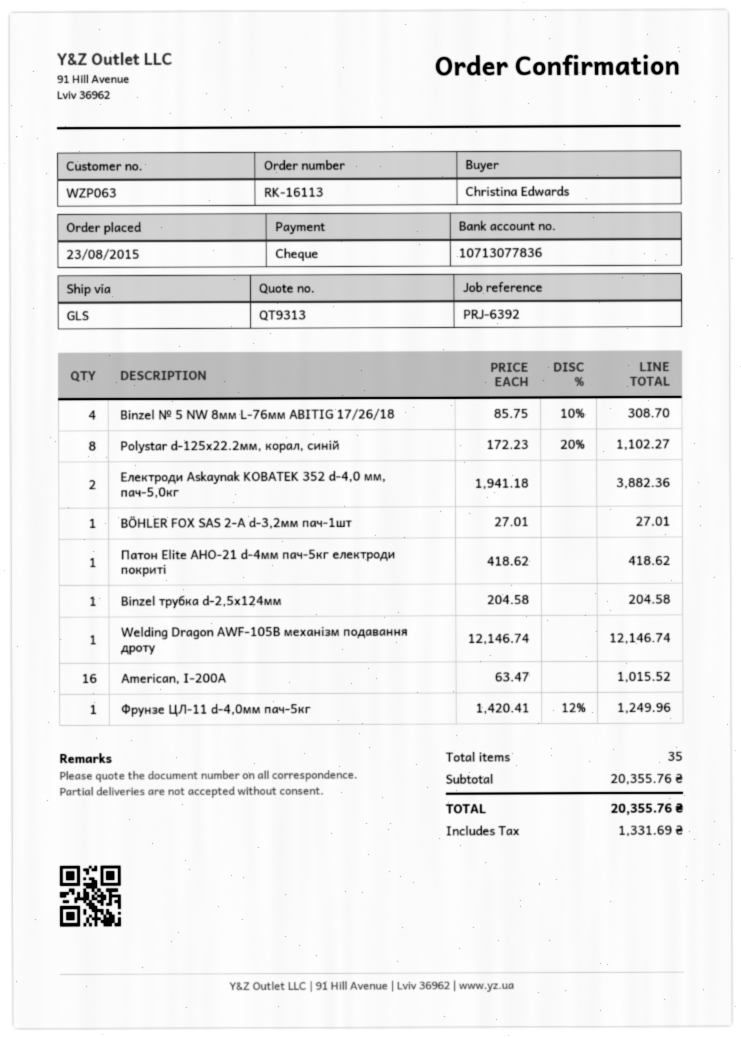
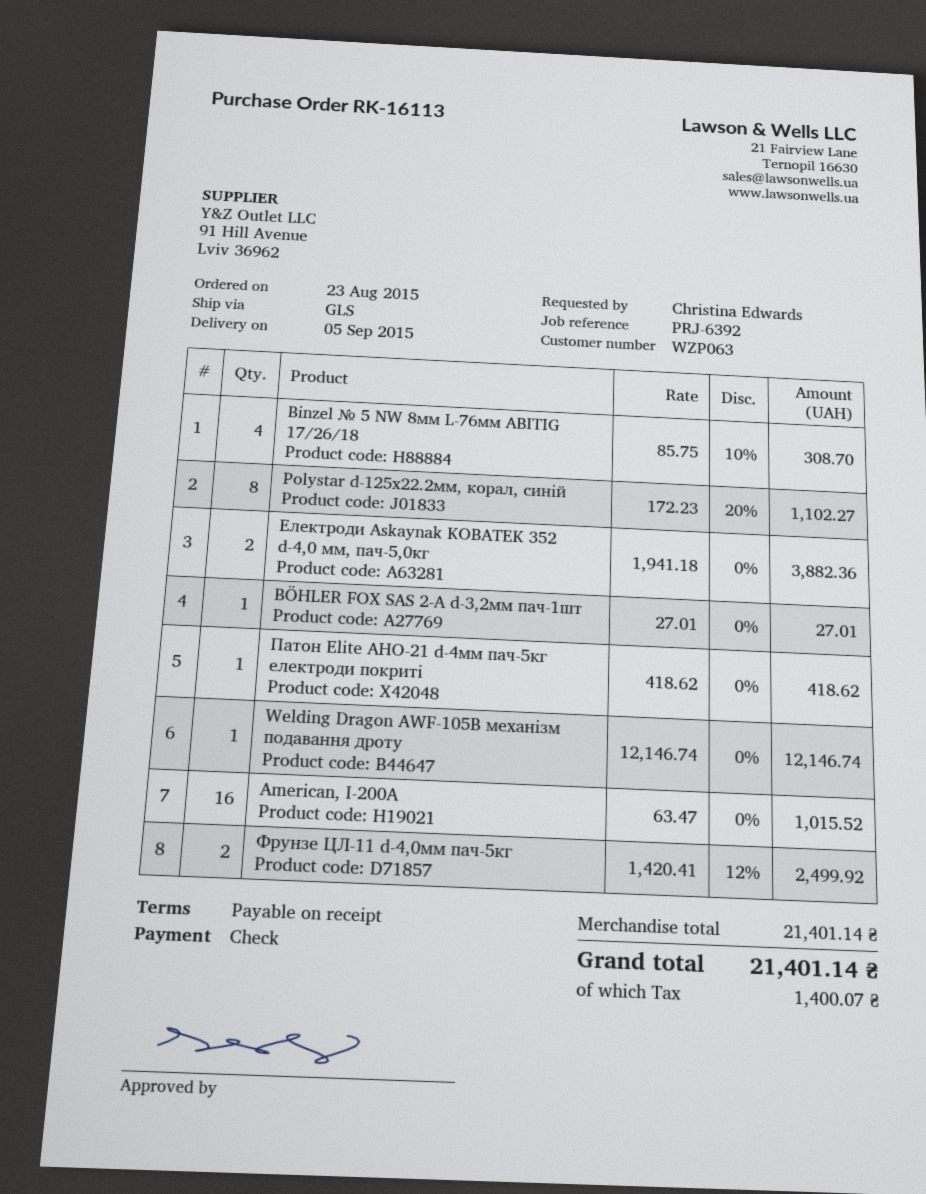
Binzel трубка d-2,5x124мм: 1 x 204.58 = 204.58 -> none
Фрунзе ЦЛ-11 d-4,0мм пач-5кг: 1 x 1420.41 - 12% = 1249.96 -> 2 x 1420.41 - 12% = 2499.92
subtotal: 20355.76 -> 21401.14
tax: 1331.69 -> 1400.07
total: 20355.76 -> 21401.14

